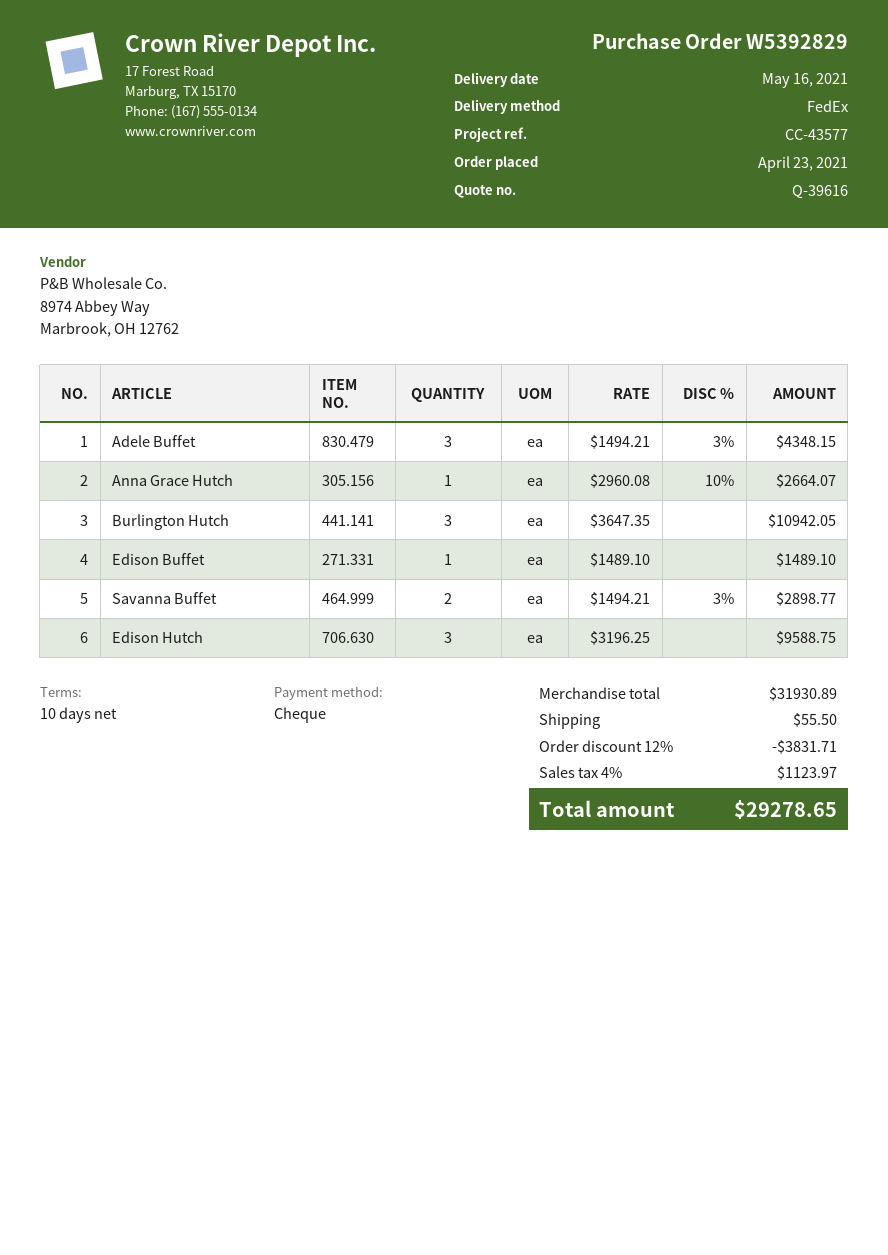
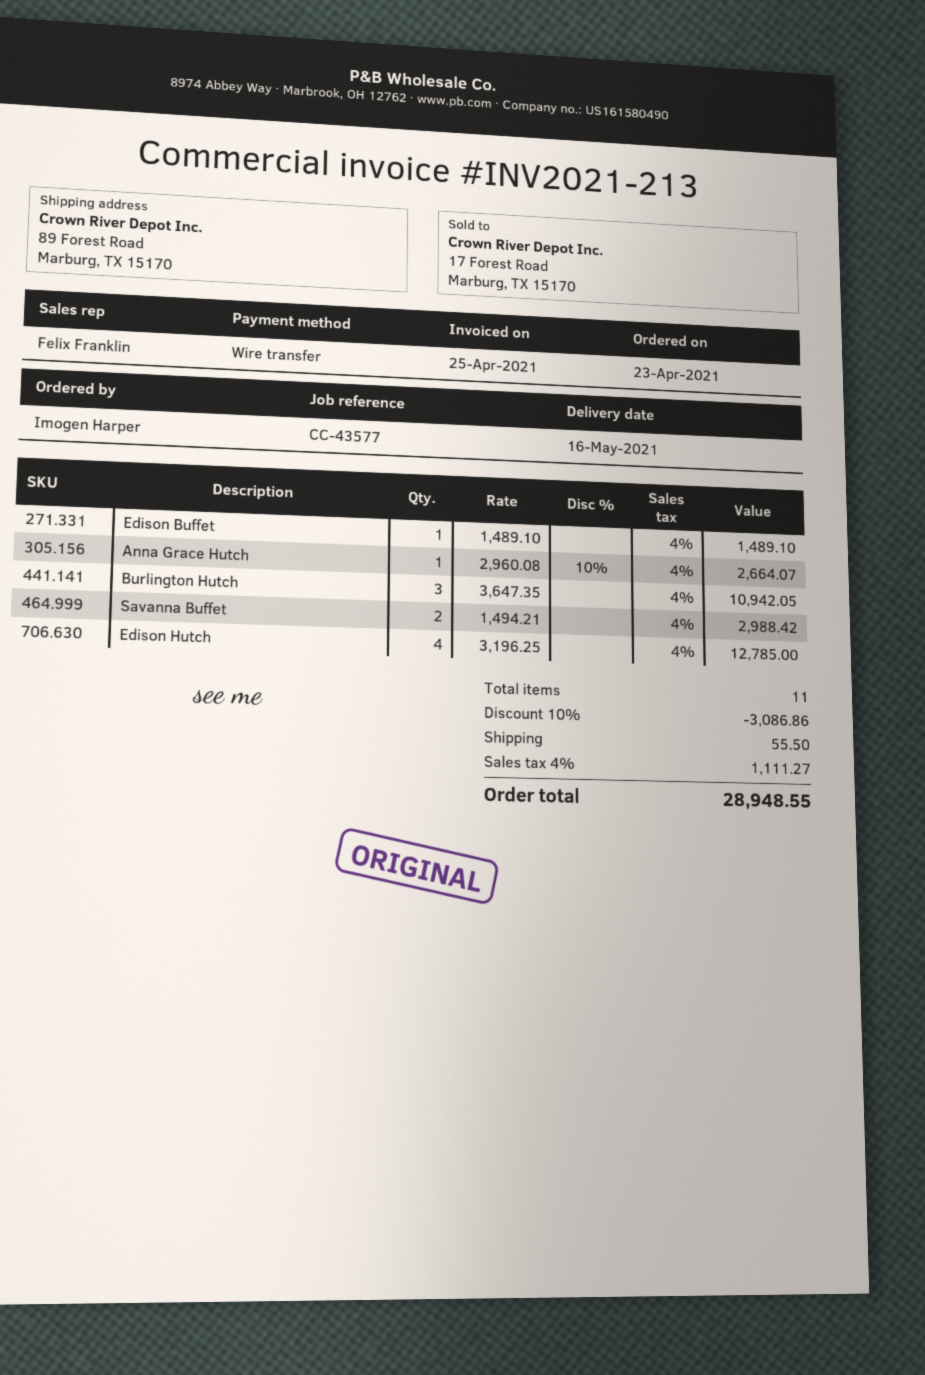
payment method: cheque -> bank transfer
Adele Buffet: 3 x 1494.21 - 3% = 4348.15 -> none
Savanna Buffet: 2 x 1494.21 - 3% = 2898.77 -> 2 x 1494.21 = 2988.42
Edison Hutch: 3 x 3196.25 = 9588.75 -> 4 x 3196.25 = 12785.00
discount: 12% = 3831.71 -> 10% = 3086.86
tax: 4% = 1123.97 -> 4% = 1111.27
total: 29278.65 -> 28948.55

